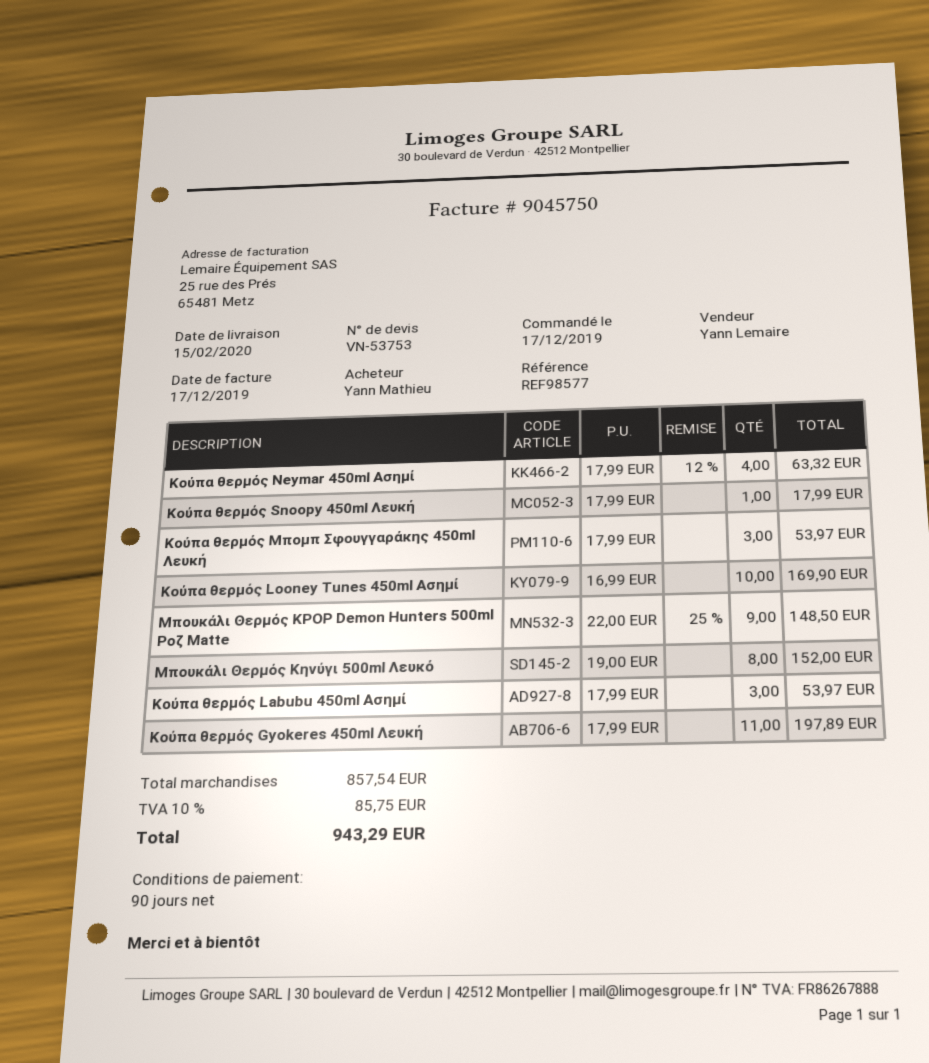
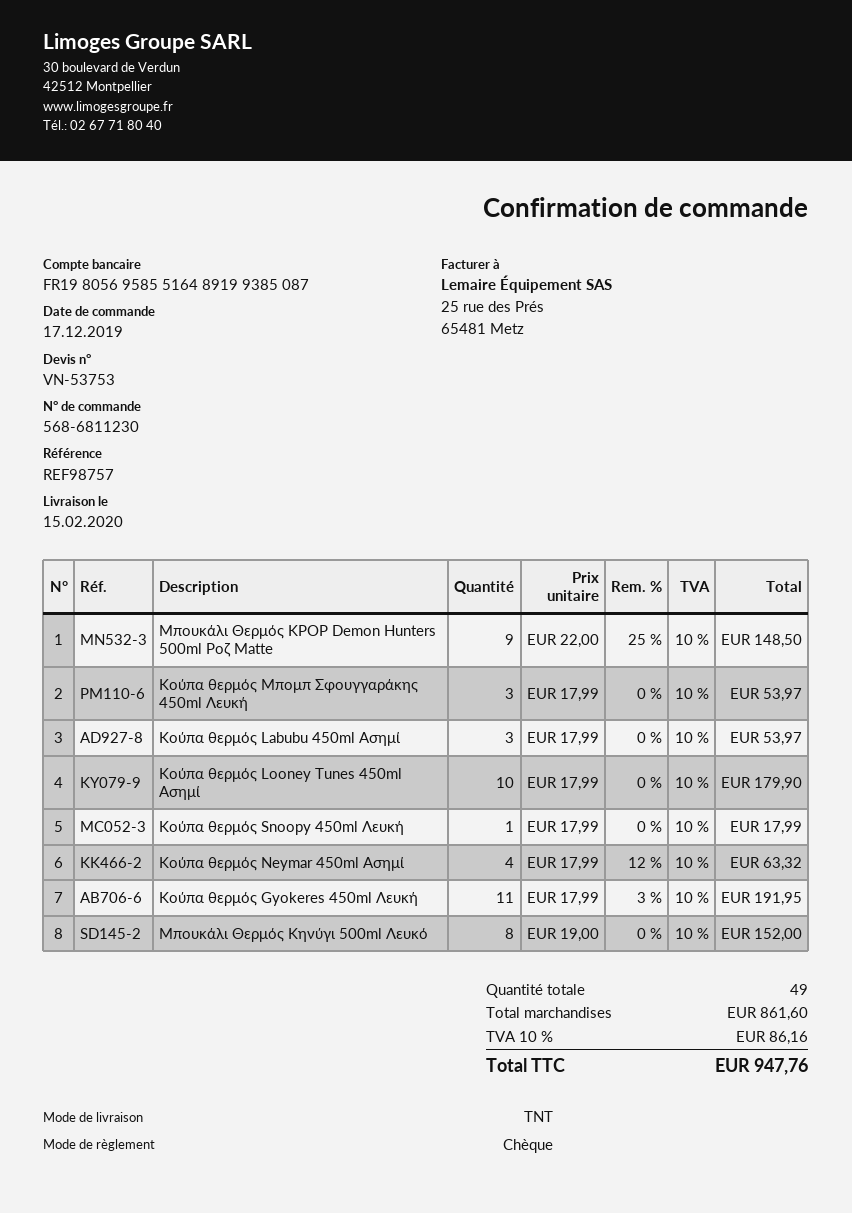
reference: REF98577 -> REF98757
Κούπα θερμός Looney Tunes 450ml Ασημί: 10 x 16.99 = 169.90 -> 10 x 17.99 = 179.90
Κούπα θερμός Gyokeres 450ml Λευκή: 11 x 17.99 = 197.89 -> 11 x 17.99 - 3% = 191.95
subtotal: 857.54 -> 861.60
tax: 10% = 85.75 -> 10% = 86.16
total: 943.29 -> 947.76

